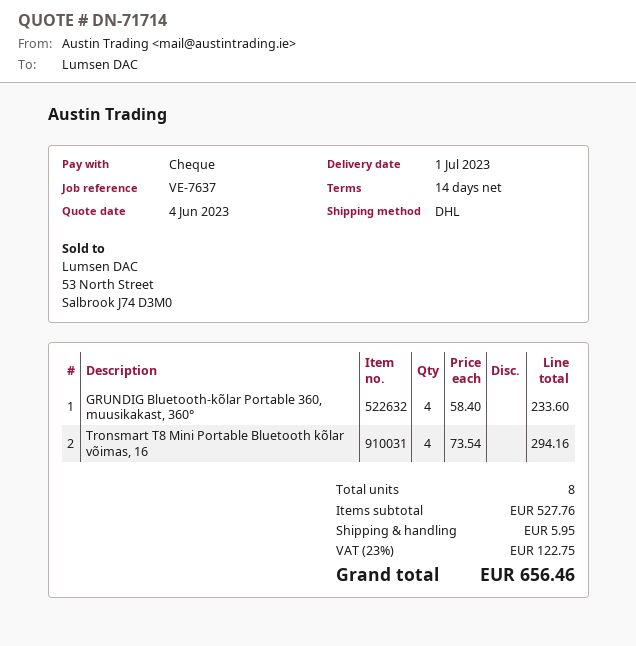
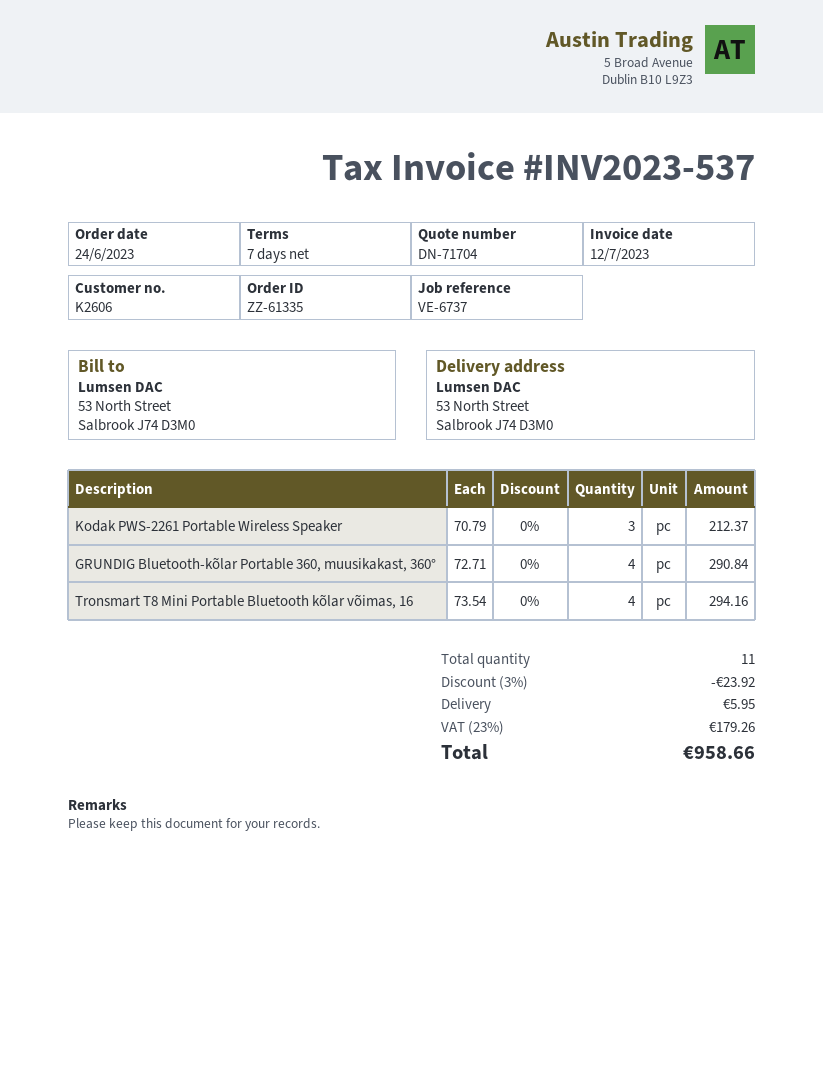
quote number: DN-71714 -> DN-71704
payment terms: 14 days -> 7 days
reference: VE-7637 -> VE-6737
GRUNDIG Bluetooth-kõlar Portable 360, muusikakast, 360°: 4 x 58.40 = 233.60 -> 4 x 72.71 = 290.84
Kodak PWS-2261 Portable Wireless Speaker: none -> 3 x 70.79 = 212.37
total quantity: 8 -> 11
discount: none -> 3% = 23.92
tax: 23% = 122.75 -> 23% = 179.26
total: 656.46 -> 958.66

